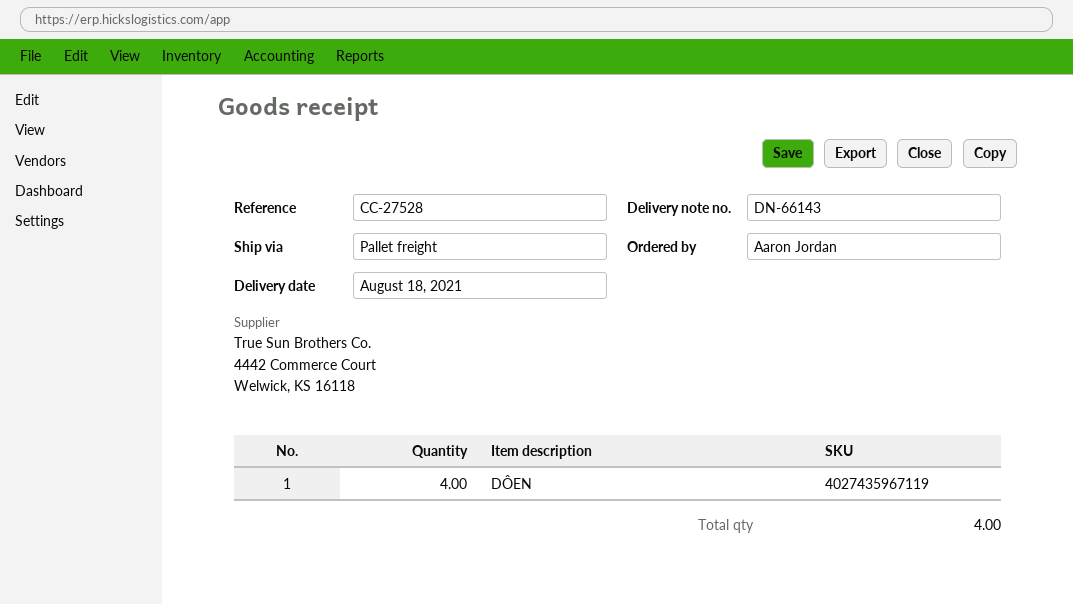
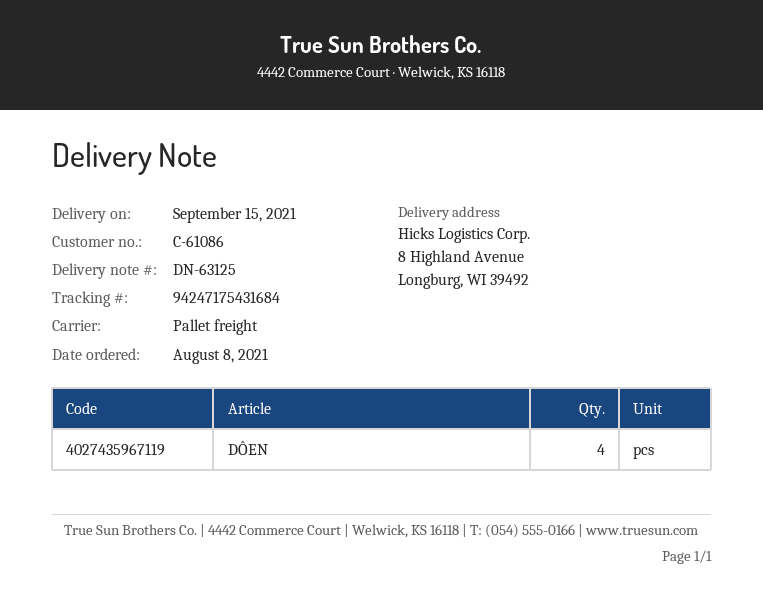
delivery note number: DN-66143 -> DN-63125
delivery date: 2021-08-18 -> 2021-09-15

